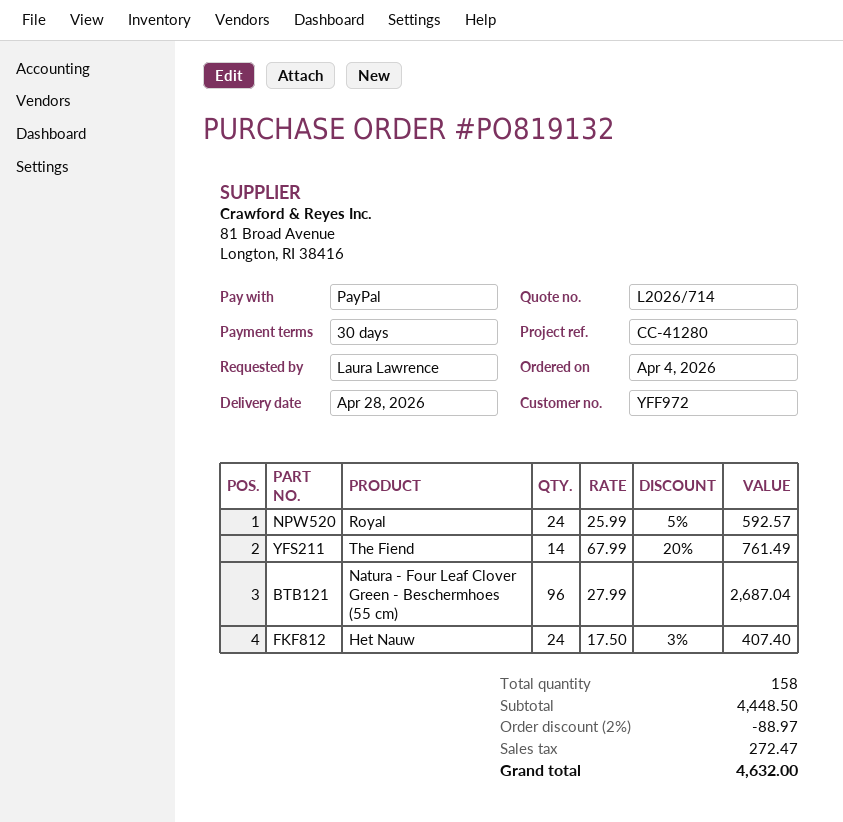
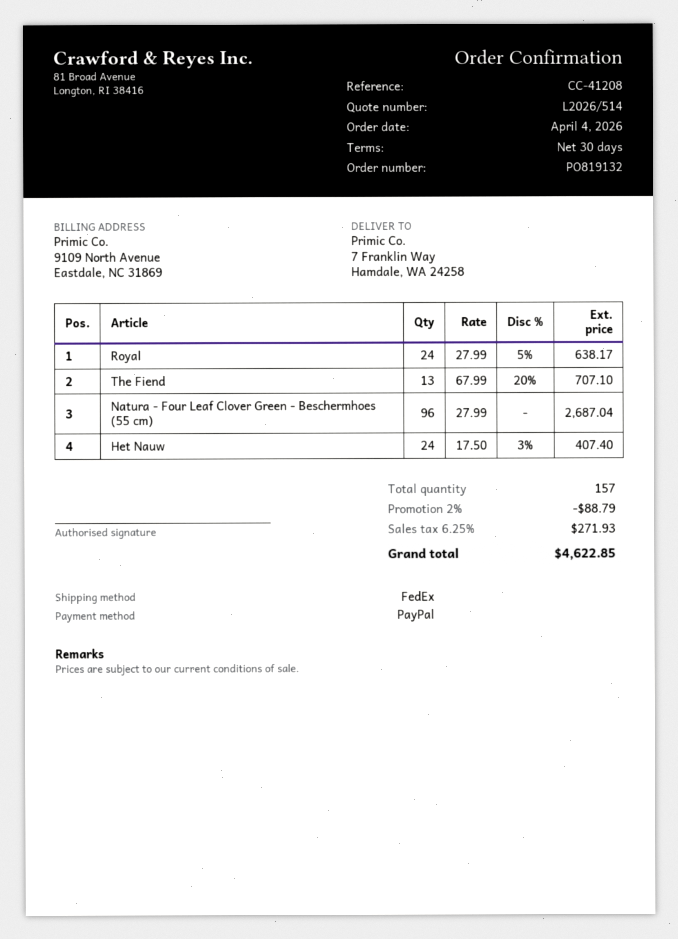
quote number: L2026/714 -> L2026/514
reference: CC-41280 -> CC-41208
Royal: 24 x 25.99 - 5% = 592.57 -> 24 x 27.99 - 5% = 638.17
The Fiend: 14 x 67.99 - 20% = 761.49 -> 13 x 67.99 - 20% = 707.10
total quantity: 158 -> 157
discount: 2% = 88.97 -> 2% = 88.79
tax: 272.47 -> 271.93
total: 4632.00 -> 4622.85

